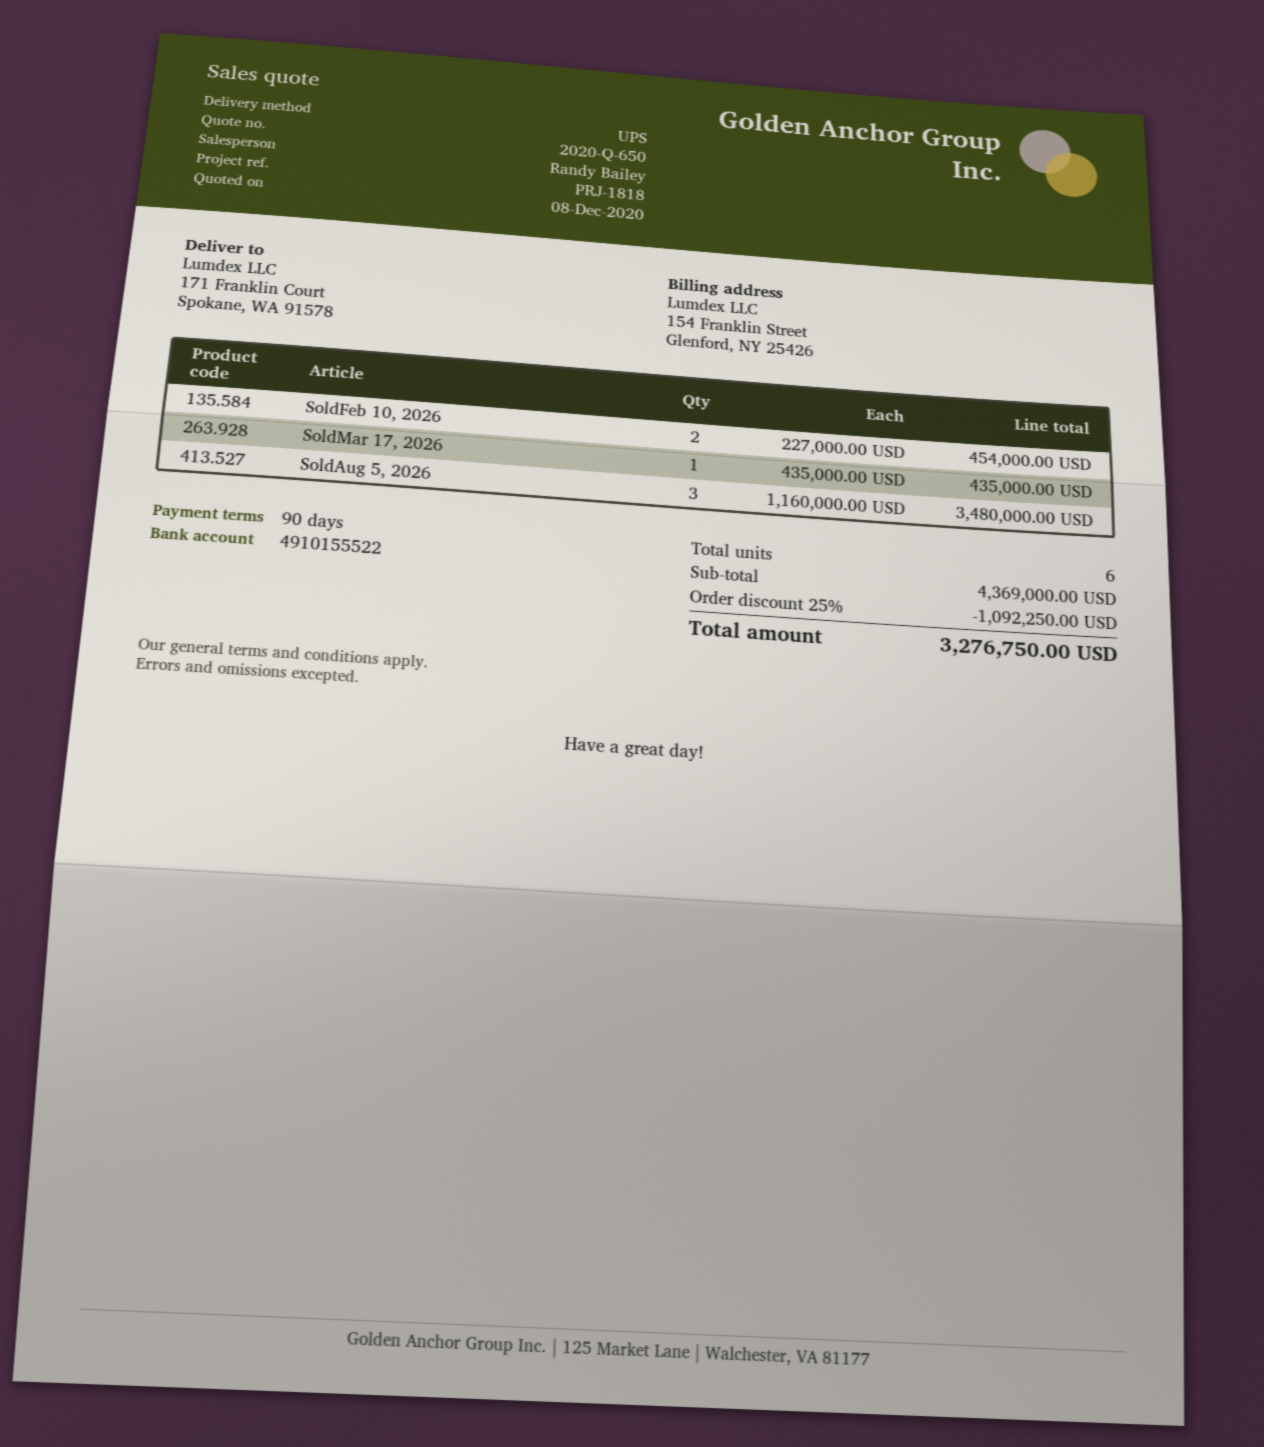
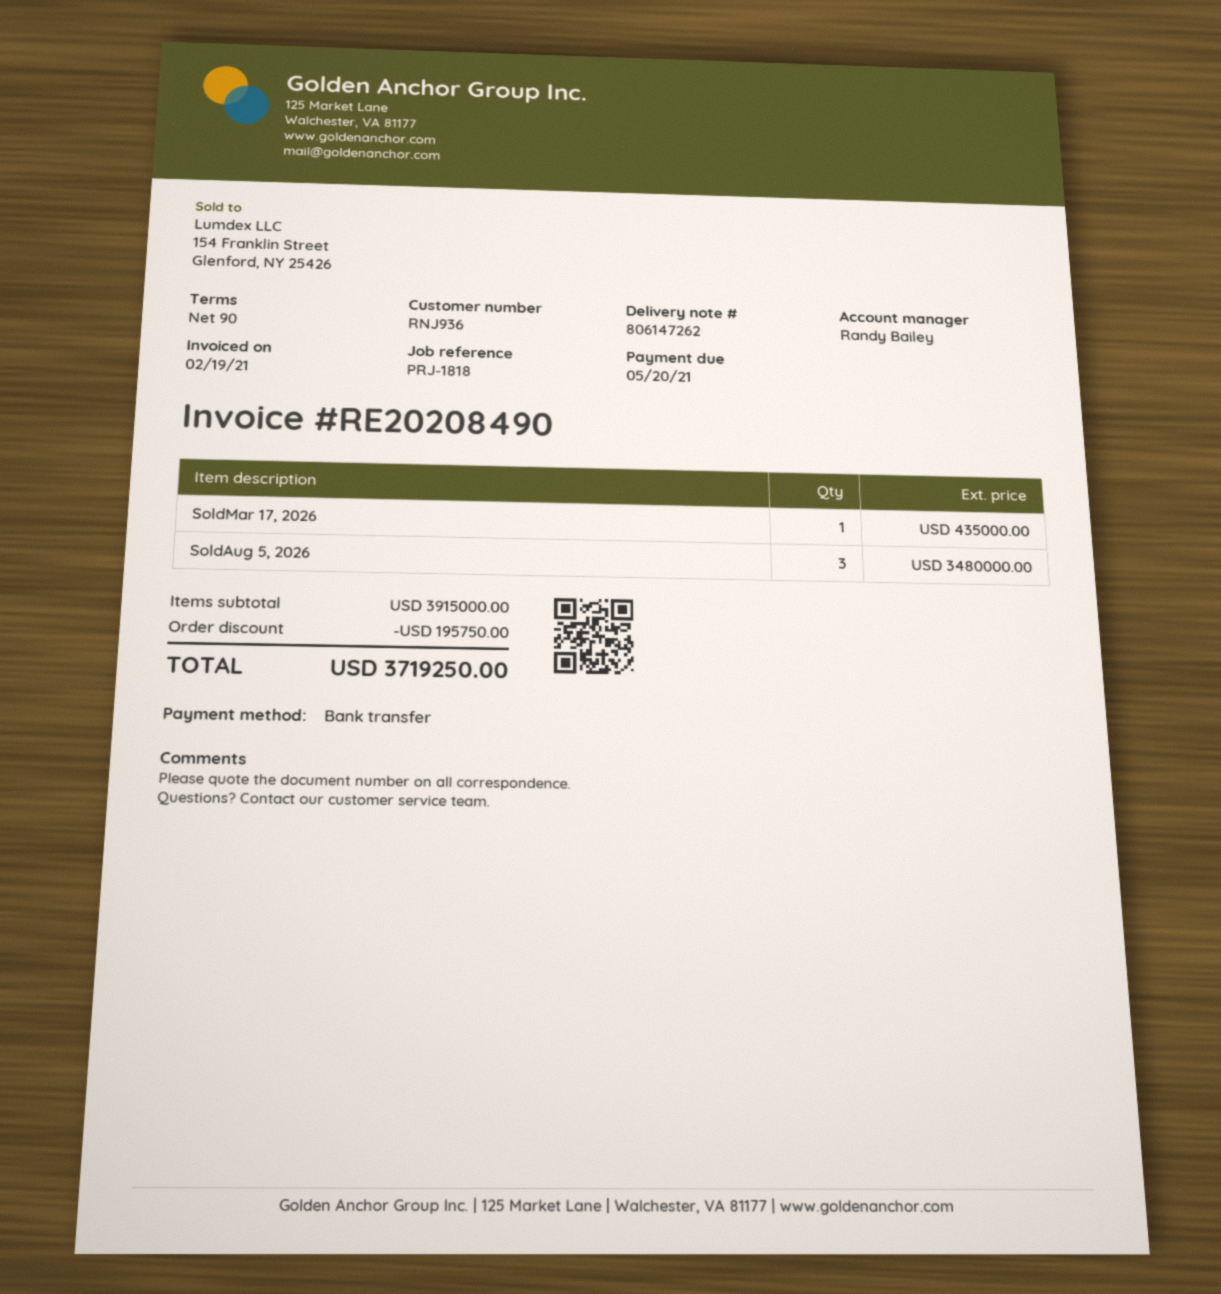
SoldFeb 10, 2026: 2 for 454000.00 -> none
subtotal: 4369000.00 -> 3915000.00
discount: 1092250.00 -> 195750.00
total: 3276750.00 -> 3719250.00

